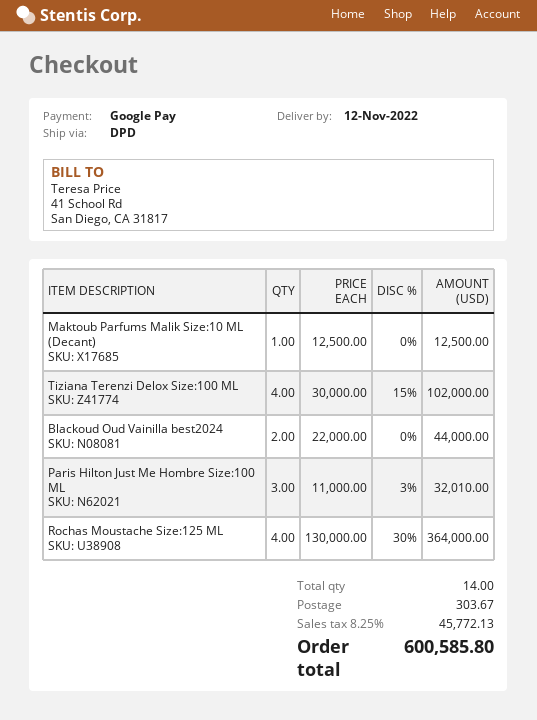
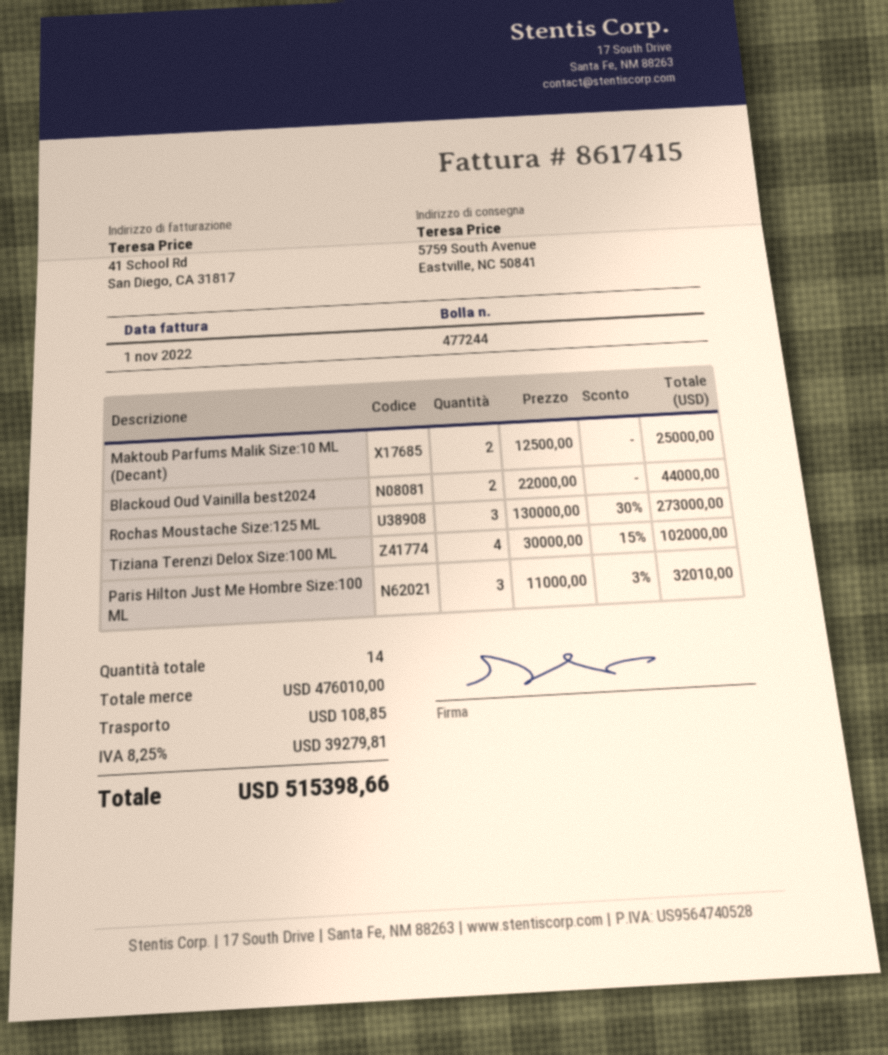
Maktoub Parfums Malik Size:10 ML (Decant): 1 x 12500.00 = 12500.00 -> 2 x 12500.00 = 25000.00
Rochas Moustache Size:125 ML: 4 x 130000.00 - 30% = 364000.00 -> 3 x 130000.00 - 30% = 273000.00
shipping: 303.67 -> 108.85
tax: 8.25% = 45772.13 -> 8.25% = 39279.81
total: 600585.80 -> 515398.66

